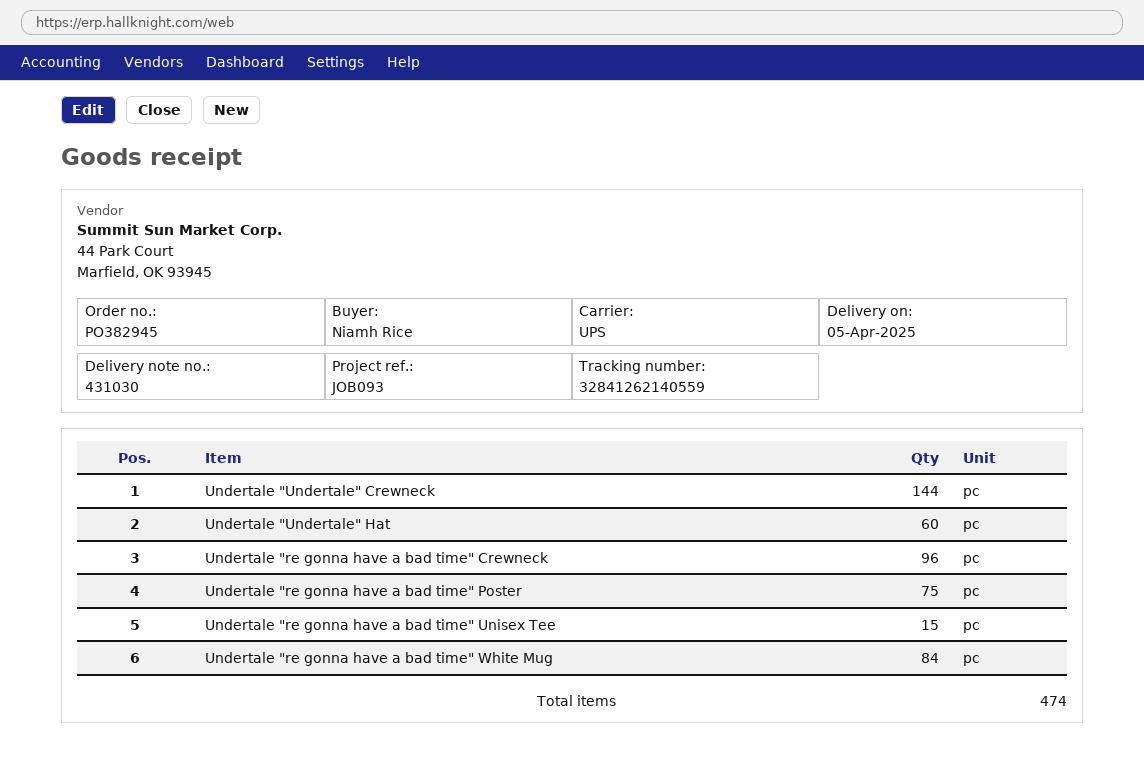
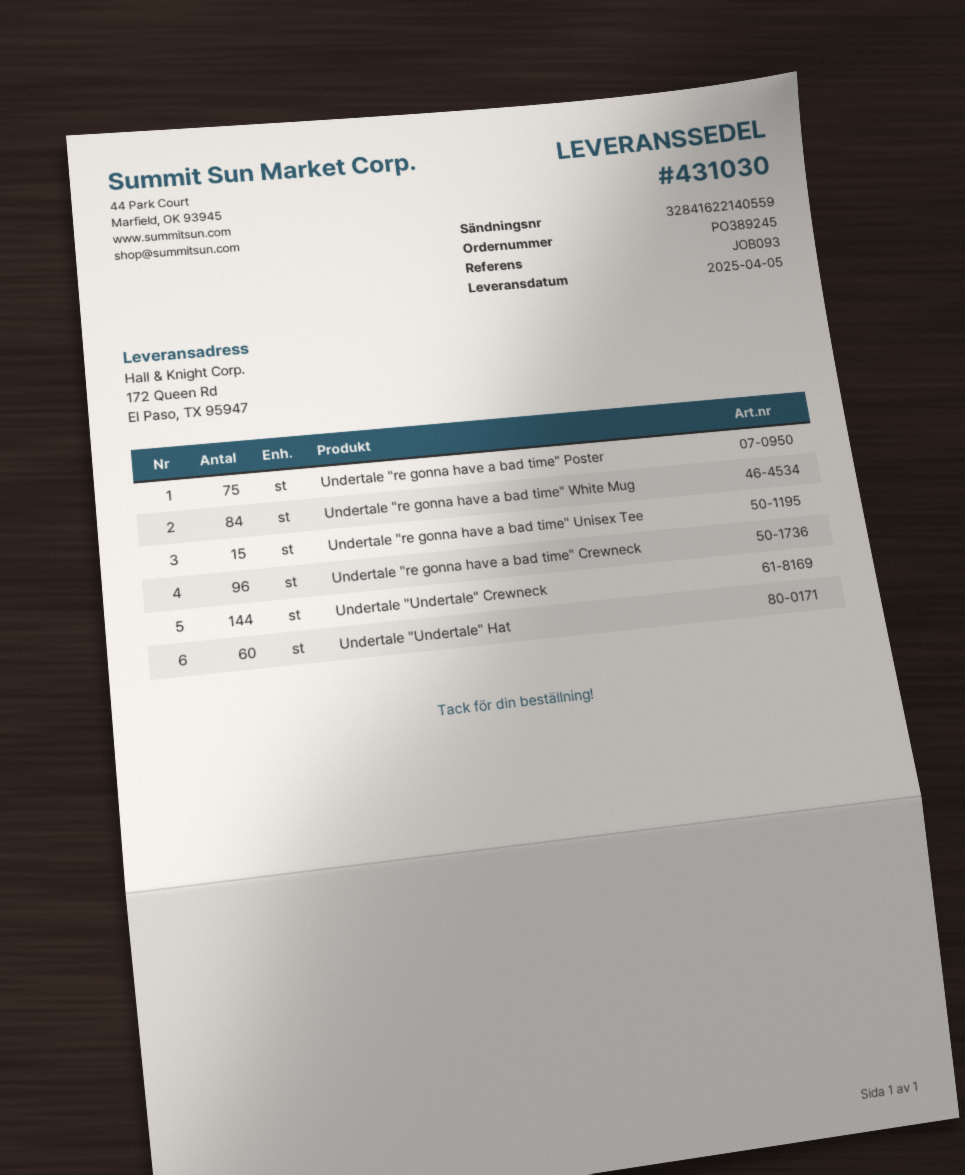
order number: PO382945 -> PO389245
tracking number: 32841262140559 -> 32841622140559

